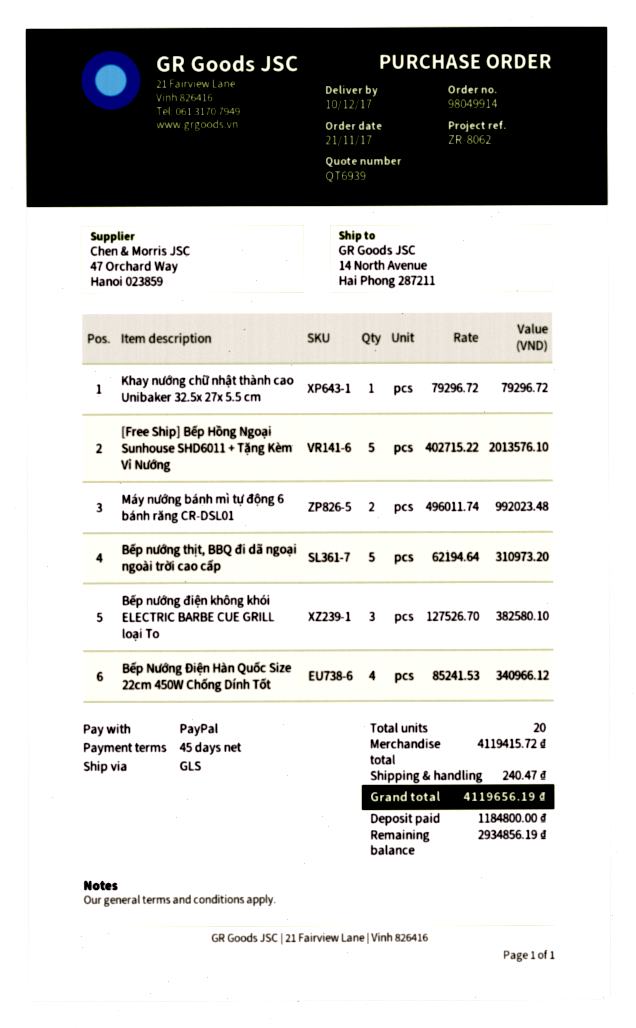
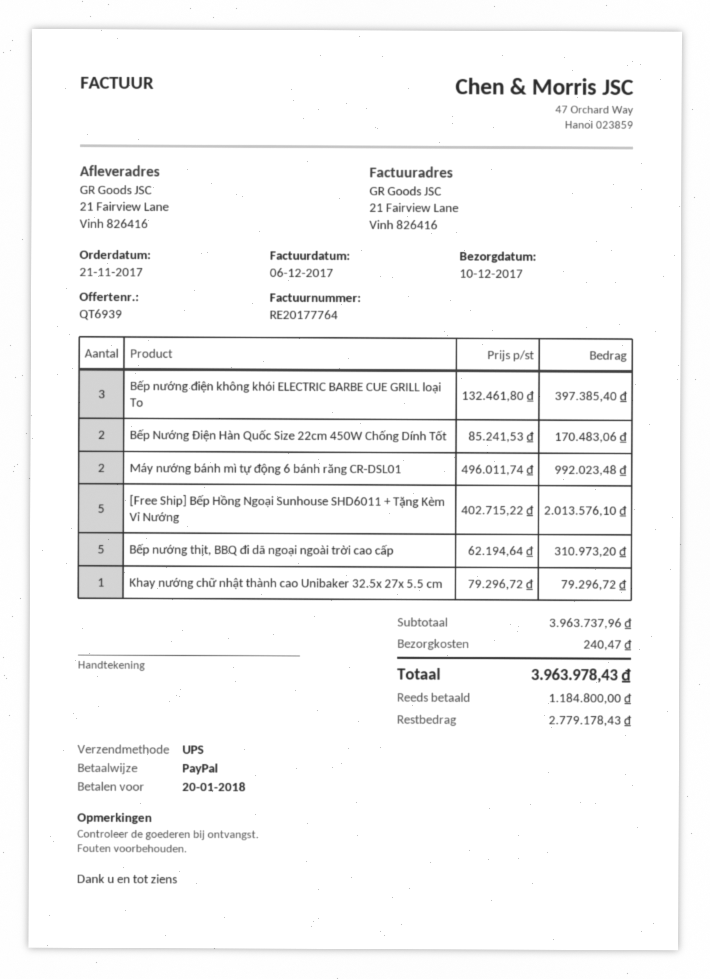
shipping method: GLS -> UPS
ship to: 14 North Avenue, Hai Phong 287211 -> 21 Fairview Lane, Vinh 826416
Bếp nướng điện không khói ELECTRIC BARBE CUE GRILL loại To: 3 x 127526.70 = 382580.10 -> 3 x 132461.80 = 397385.40
Bếp Nướng Điện Hàn Quốc Size 22cm 450W Chống Dính Tốt: 4 x 85241.53 = 340966.12 -> 2 x 85241.53 = 170483.06
subtotal: 4119415.72 -> 3963737.96
total: 4119656.19 -> 3963978.43
balance: 2934856.19 -> 2779178.43

